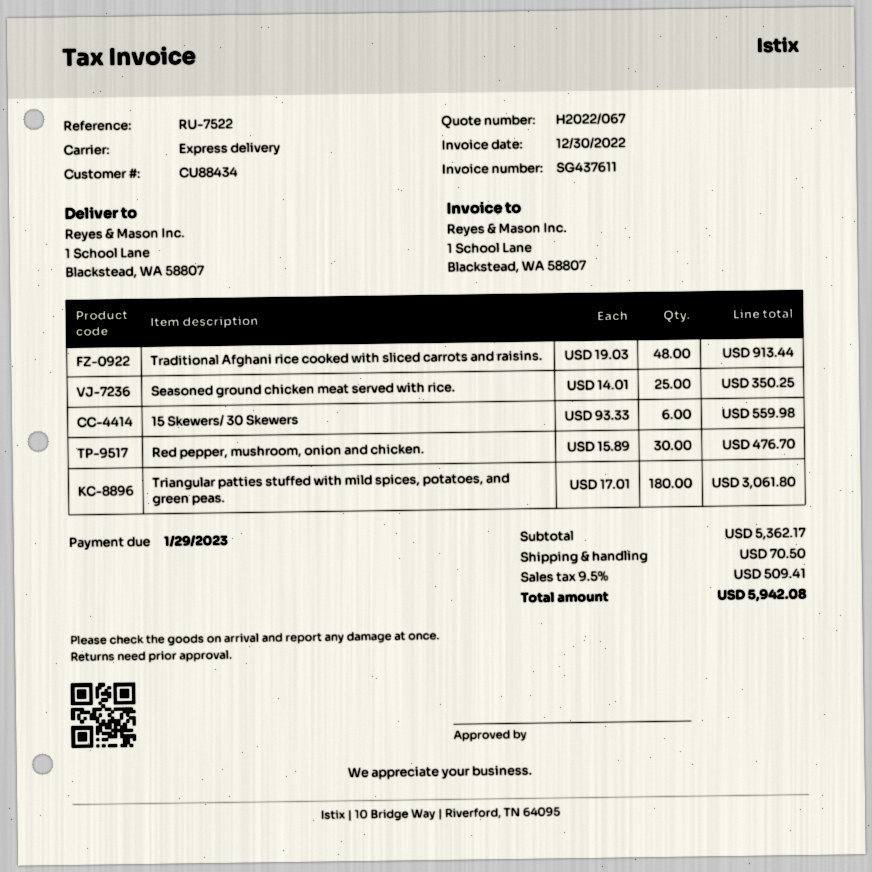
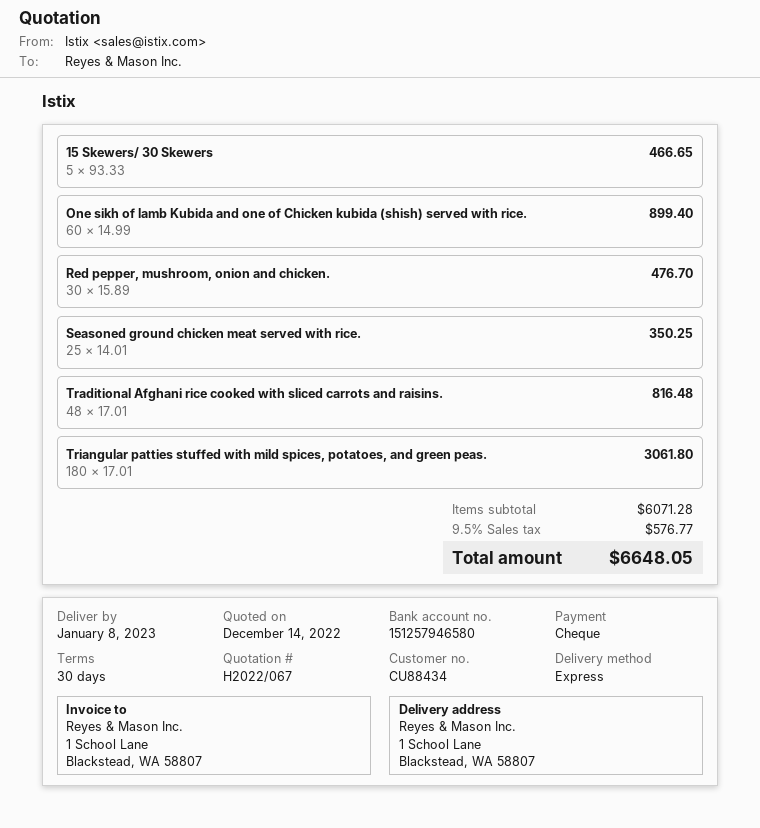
Traditional Afghani rice cooked with sliced carrots and raisins.: 48 x 19.03 = 913.44 -> 48 x 17.01 = 816.48
15 Skewers/ 30 Skewers: 6 x 93.33 = 559.98 -> 5 x 93.33 = 466.65
One sikh of lamb Kubida and one of Chicken kubida (shish) served with rice.: none -> 60 x 14.99 = 899.40
subtotal: 5362.17 -> 6071.28
shipping: 70.50 -> none
tax: 9.5% = 509.41 -> 9.5% = 576.77
total: 5942.08 -> 6648.05

